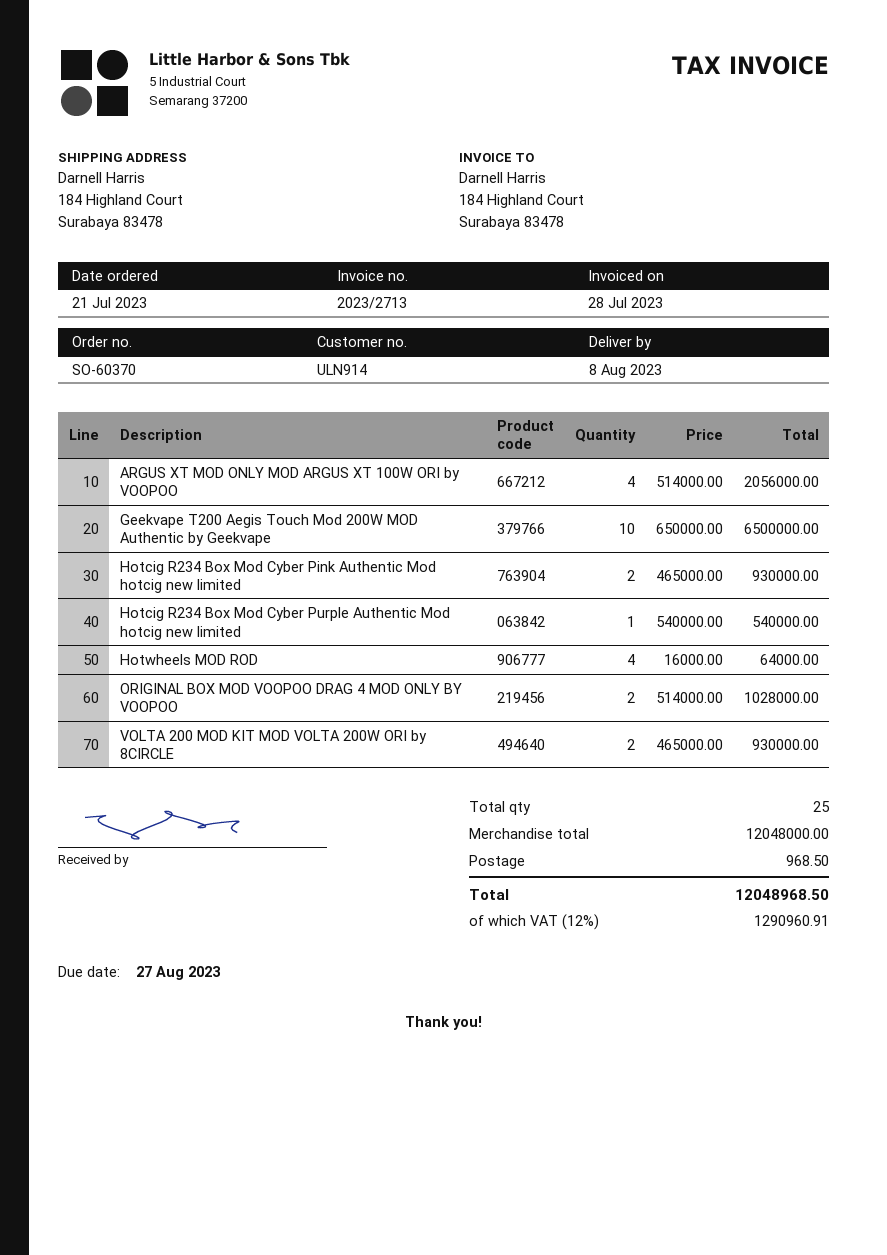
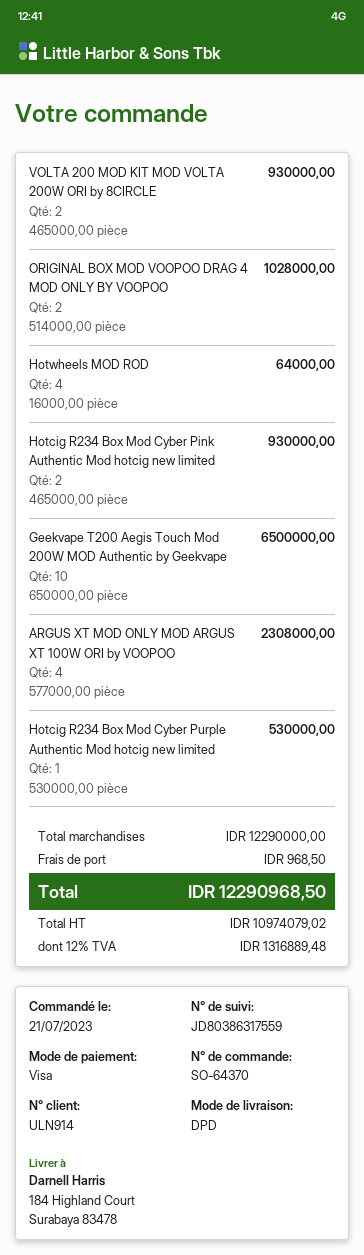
order number: SO-60370 -> SO-64370
ARGUS XT MOD ONLY MOD ARGUS XT 100W ORI by VOOPOO: 4 x 514000.00 = 2056000.00 -> 4 x 577000.00 = 2308000.00
Hotcig R234 Box Mod Cyber Purple Authentic Mod hotcig new limited: 1 x 540000.00 = 540000.00 -> 1 x 530000.00 = 530000.00
subtotal: 12048000.00 -> 12290000.00
tax: 12% = 1290960.91 -> 12% = 1316889.48
total: 12048968.50 -> 12290968.50

